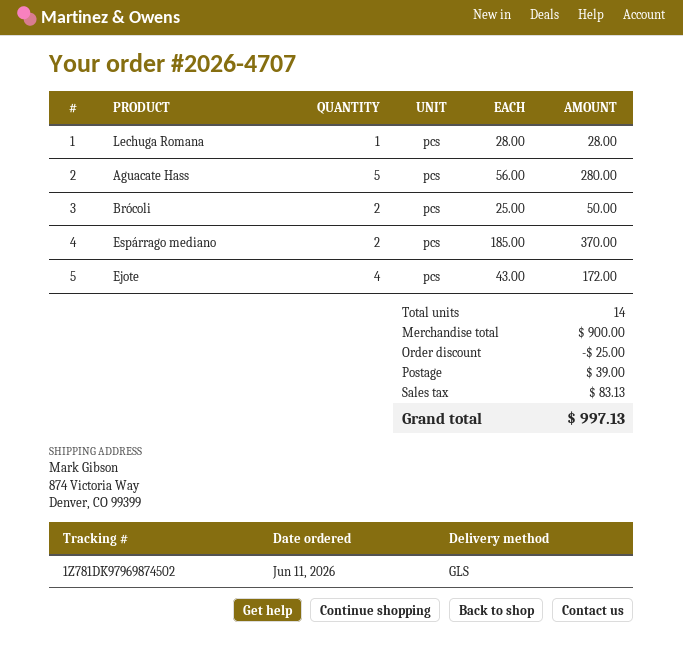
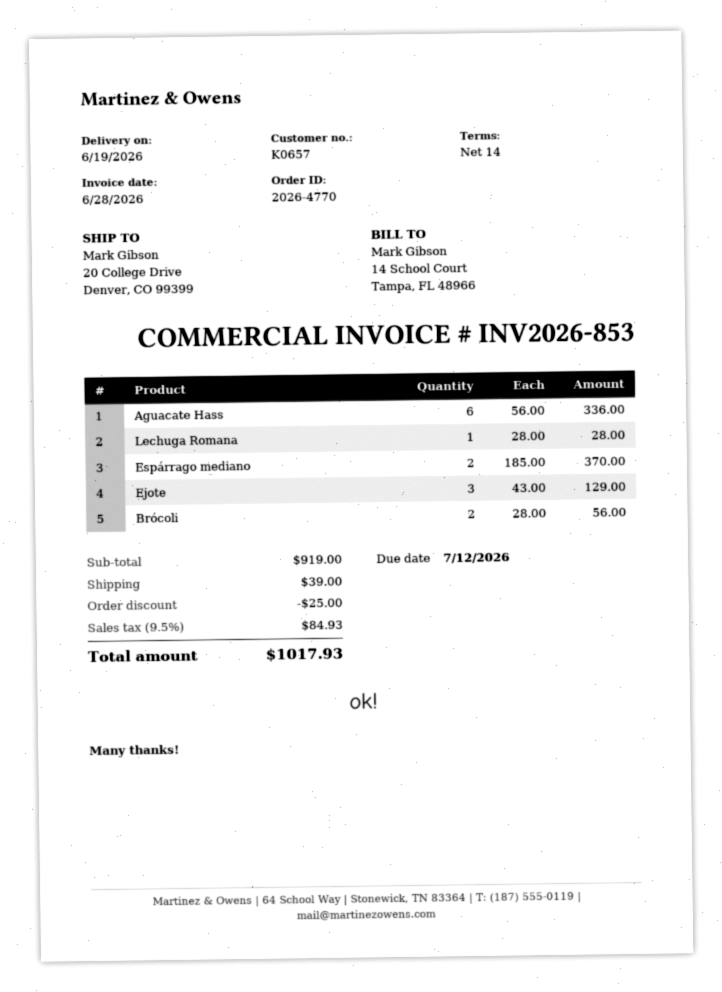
order number: 2026-4707 -> 2026-4770
ship to: 874 Victoria Way, Denver, CO 99399 -> 20 College Drive, Denver, CO 99399
Aguacate Hass: 5 x 56.00 = 280.00 -> 6 x 56.00 = 336.00
Brócoli: 2 x 25.00 = 50.00 -> 2 x 28.00 = 56.00
Ejote: 4 x 43.00 = 172.00 -> 3 x 43.00 = 129.00
subtotal: 900.00 -> 919.00
tax: 83.13 -> 84.93
total: 997.13 -> 1017.93

